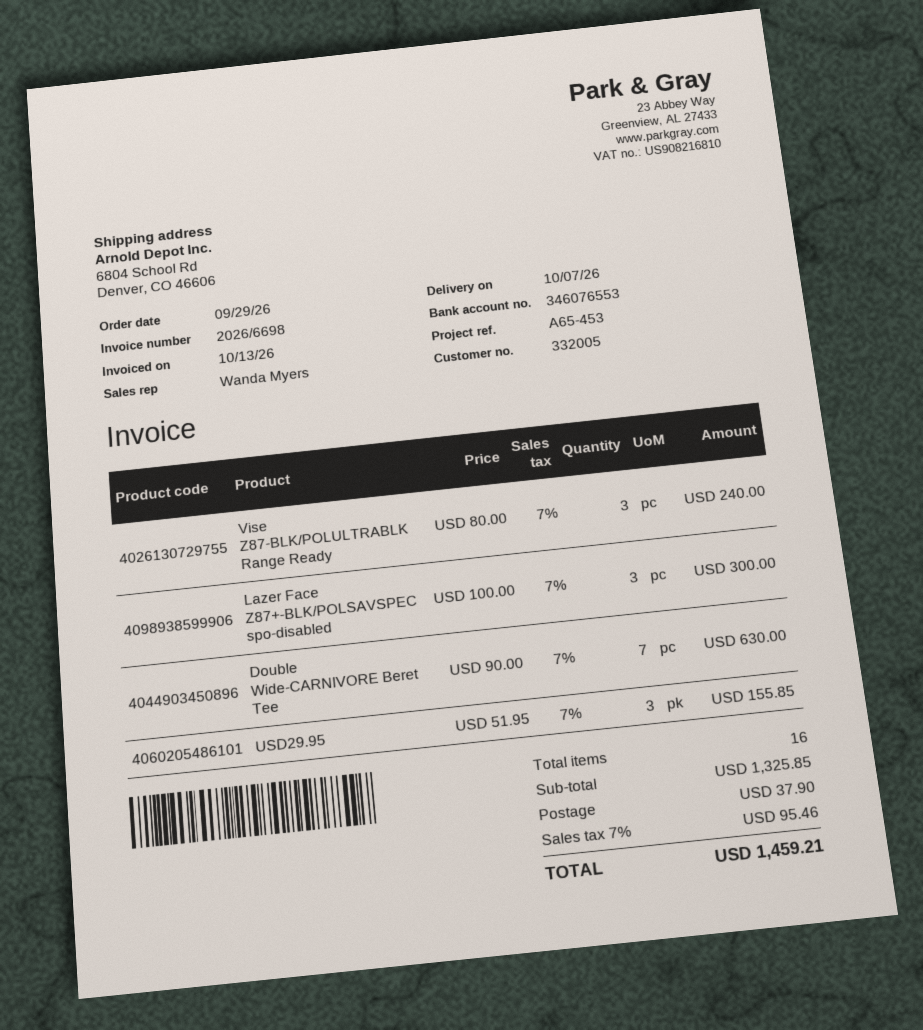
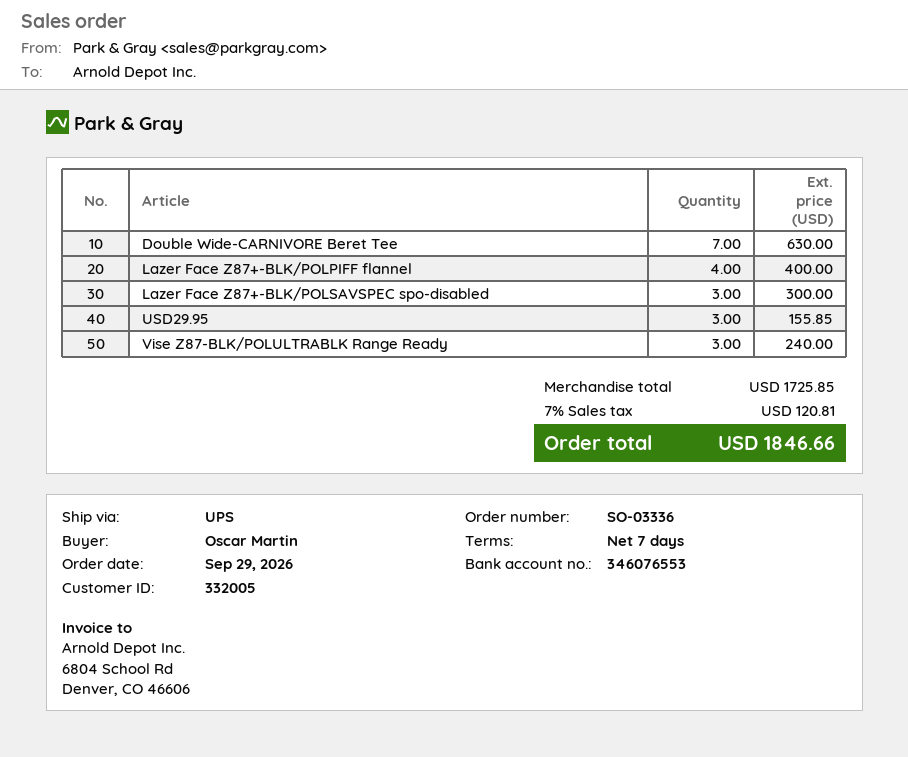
Lazer Face Z87+-BLK/POLPIFF flannel: none -> 4 for 400.00
subtotal: 1325.85 -> 1725.85
shipping: 37.90 -> none
tax: 7% = 95.46 -> 7% = 120.81
total: 1459.21 -> 1846.66

